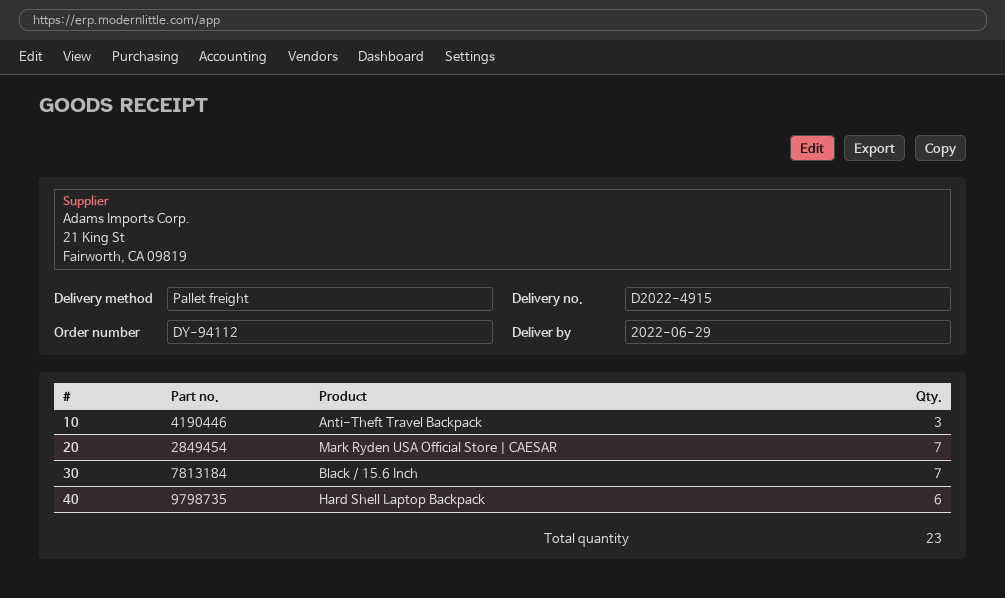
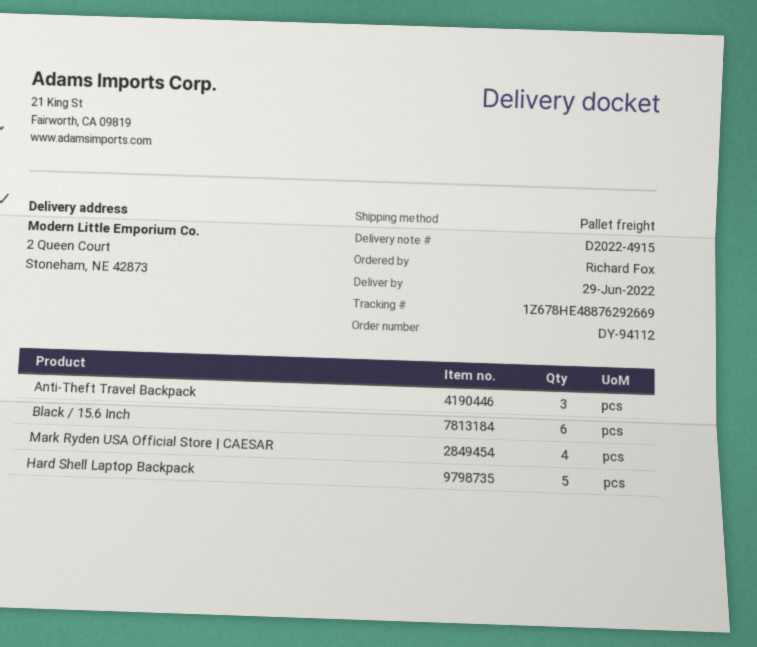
Mark Ryden USA Official Store | CAESAR: 7 -> 4
Black / 15.6 Inch: 7 -> 6
Hard Shell Laptop Backpack: 6 -> 5

